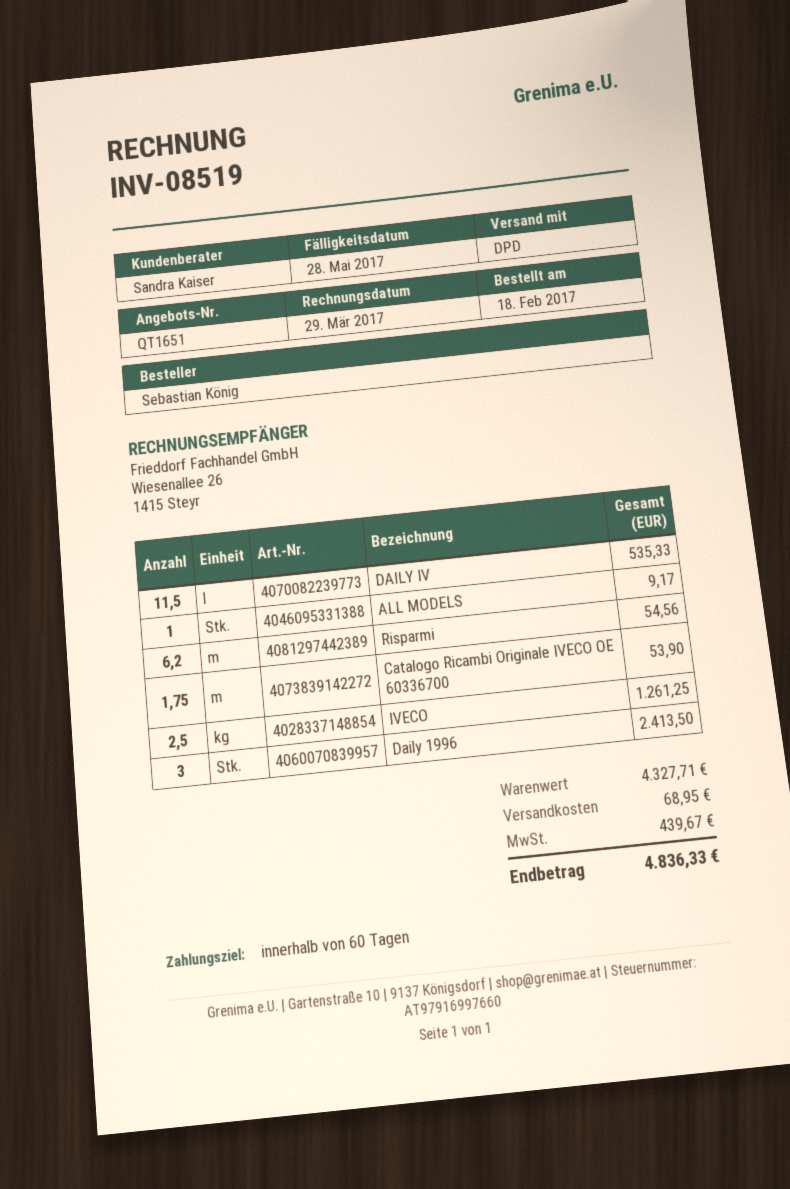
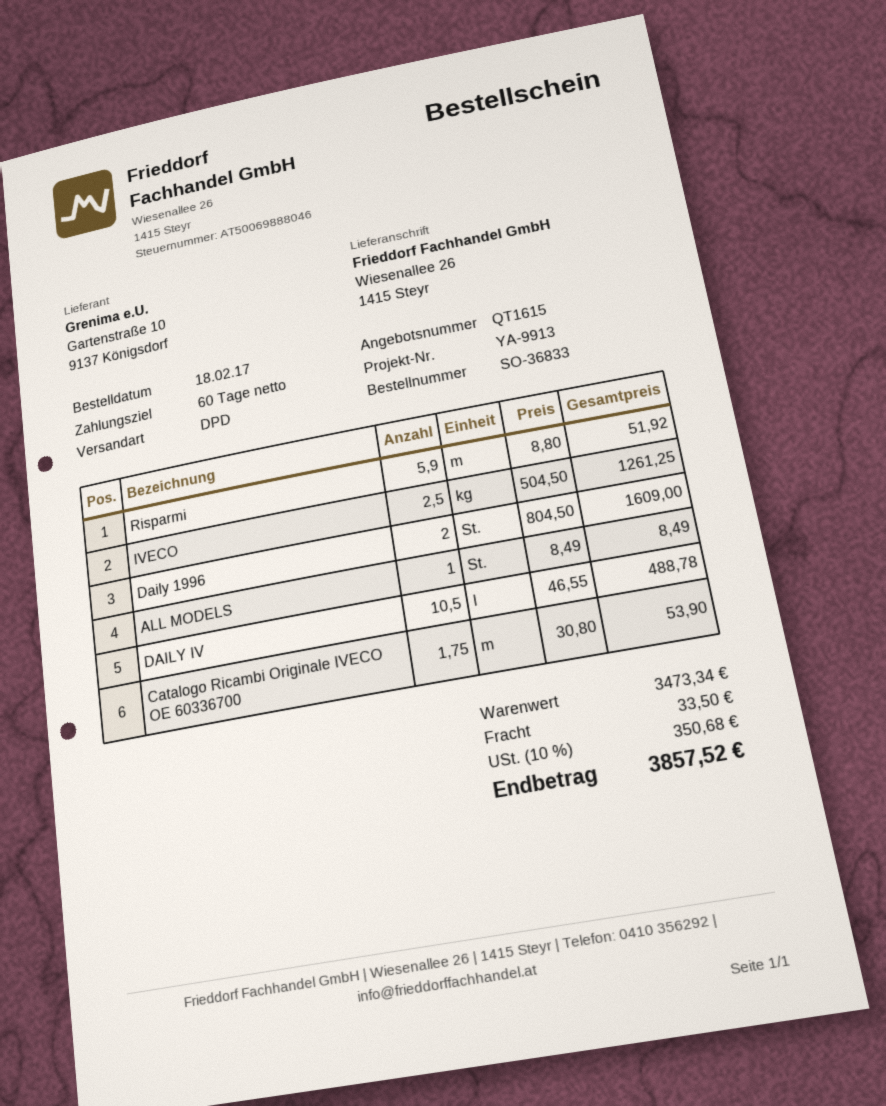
quote number: QT1651 -> QT1615
DAILY IV: 11.5 for 535.33 -> 10.5 for 488.78
ALL MODELS: 1 for 9.17 -> 1 for 8.49
Risparmi: 6.2 for 54.56 -> 5.9 for 51.92
Daily 1996: 3 for 2413.50 -> 2 for 1609.00
subtotal: 4327.71 -> 3473.34
shipping: 68.95 -> 33.50
tax: 439.67 -> 350.68
total: 4836.33 -> 3857.52

